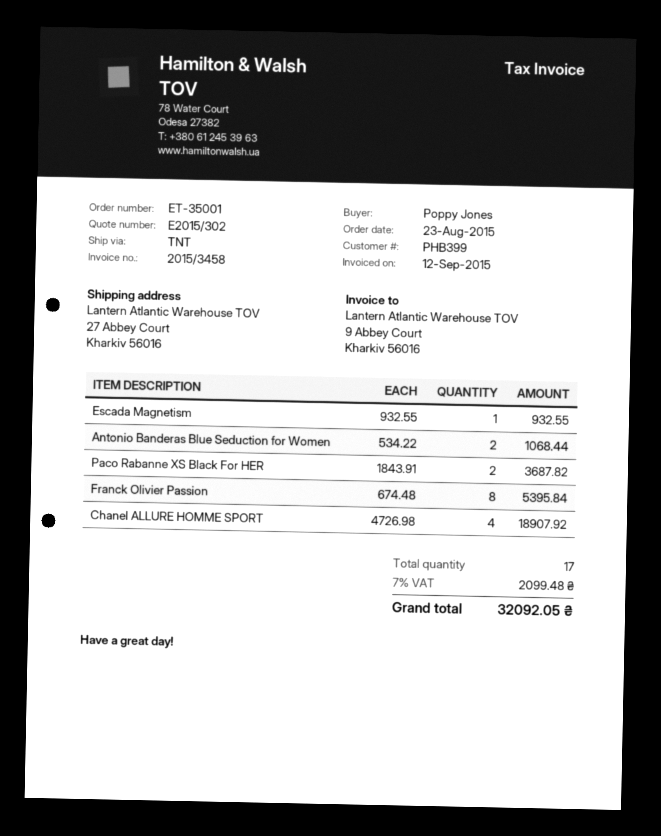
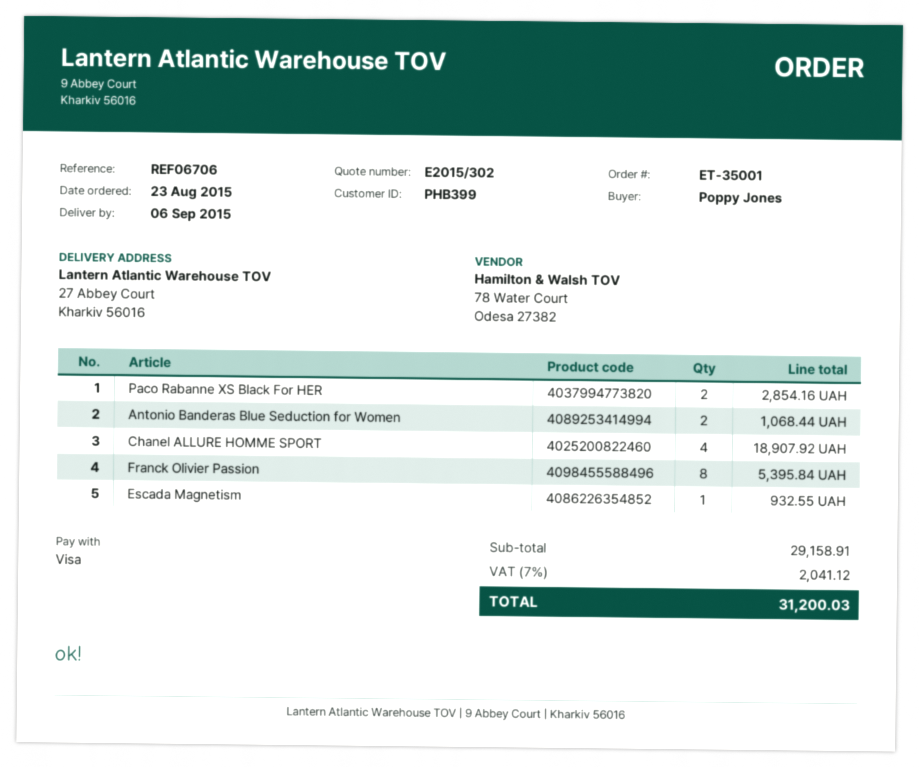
Paco Rabanne XS Black For HER: 2 for 3687.82 -> 2 for 2854.16
tax: 7% = 2099.48 -> 7% = 2041.12
total: 32092.05 -> 31200.03

